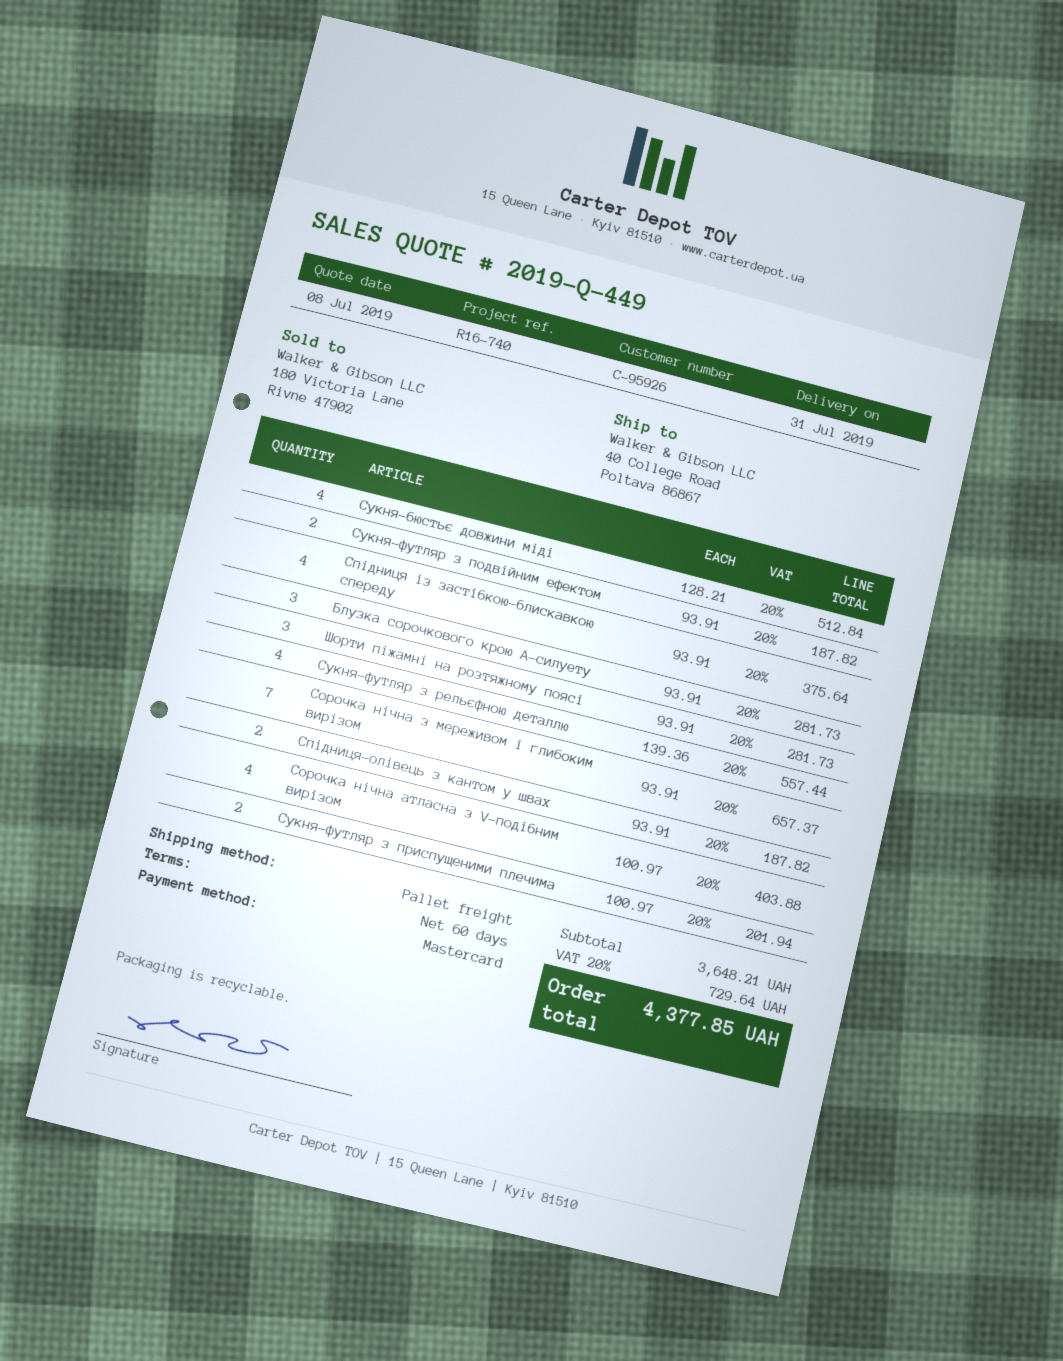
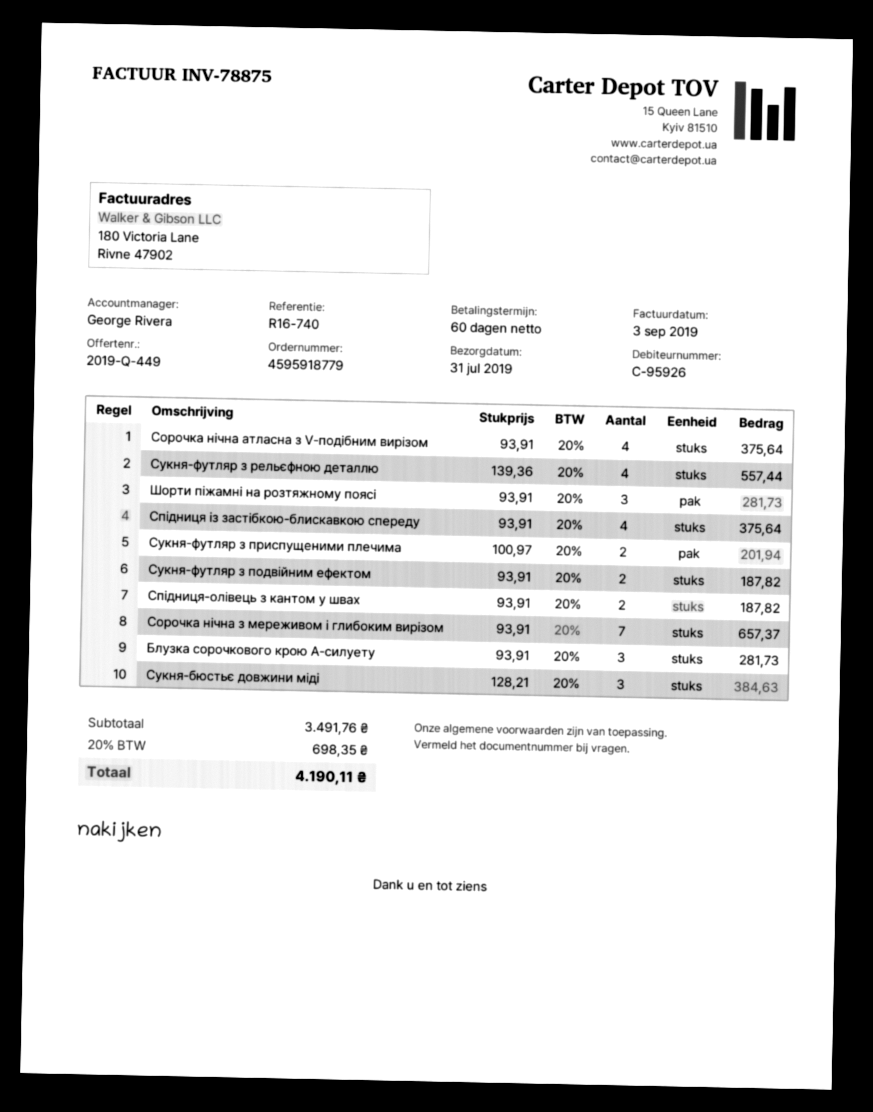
Сукня-бюстьє довжини міді: 4 x 128.21 = 512.84 -> 3 x 128.21 = 384.63
Сорочка нічна атласна з V-подібним вирізом: 4 x 100.97 = 403.88 -> 4 x 93.91 = 375.64
subtotal: 3648.21 -> 3491.76
tax: 20% = 729.64 -> 20% = 698.35
total: 4377.85 -> 4190.11

